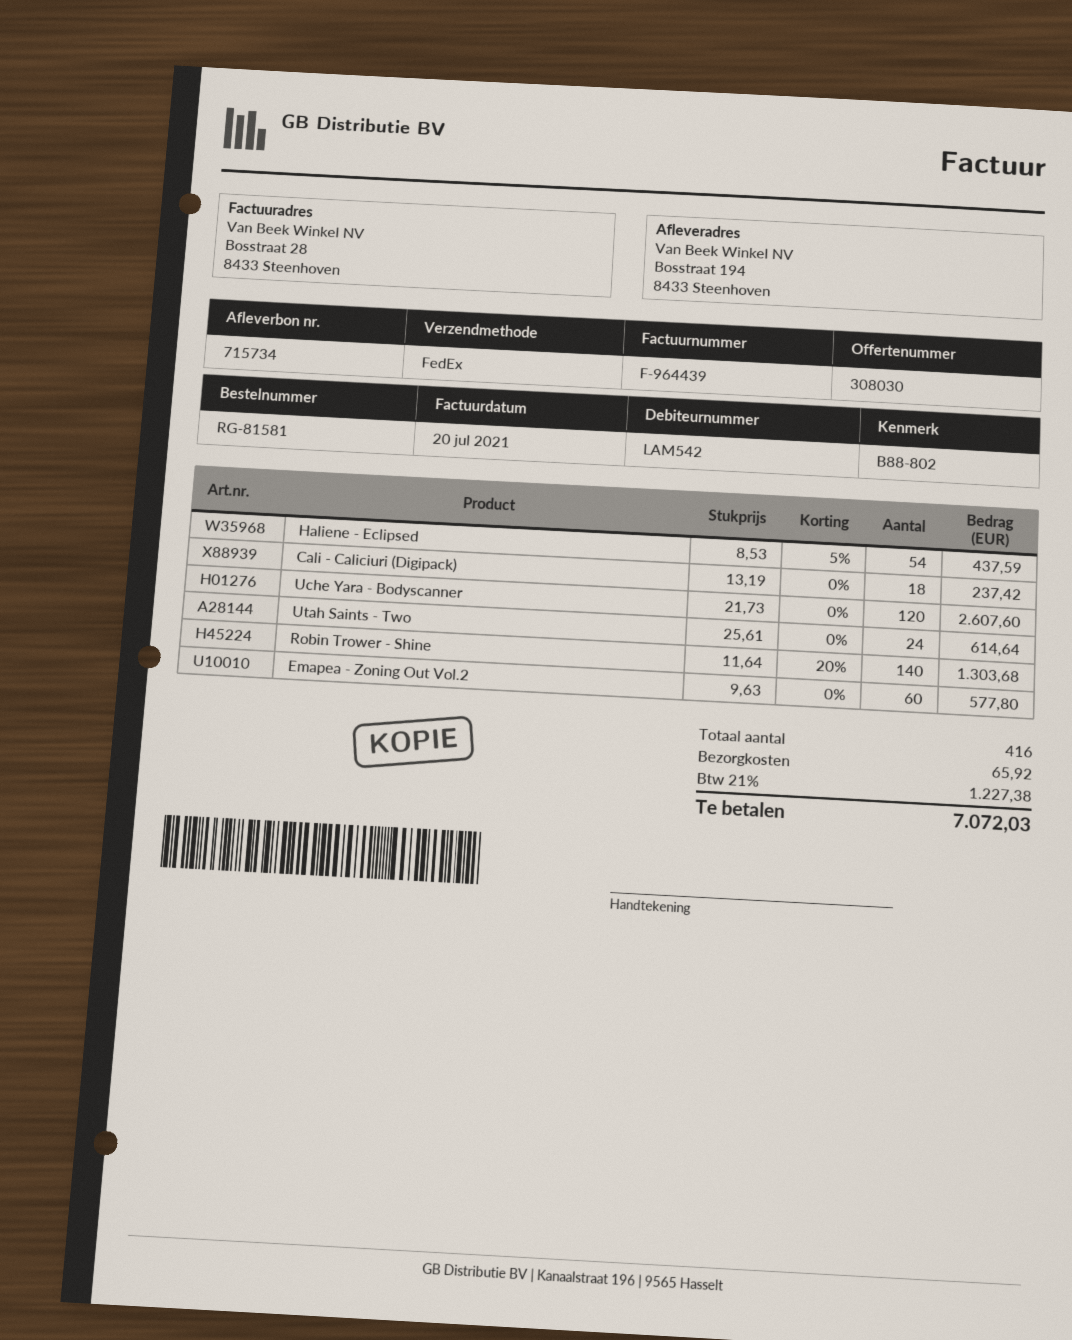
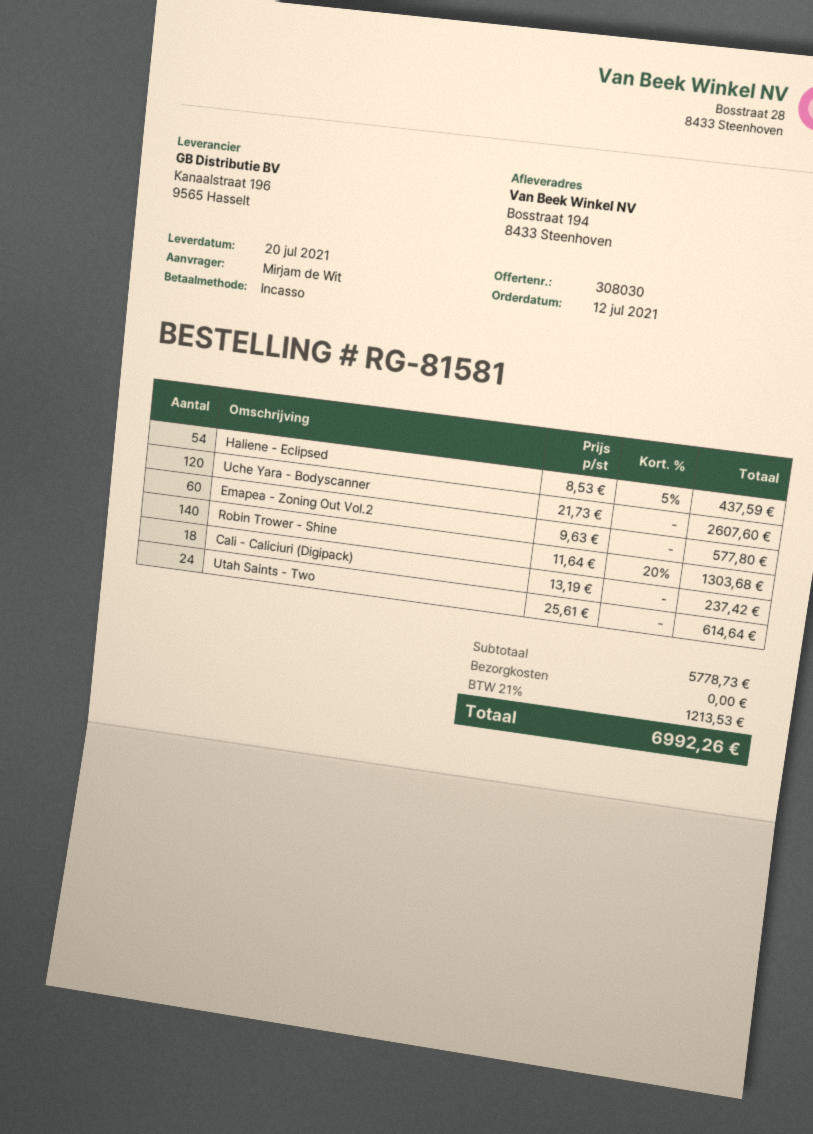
shipping: 65.92 -> 0.00
tax: 21% = 1227.38 -> 21% = 1213.53
total: 7072.03 -> 6992.26

